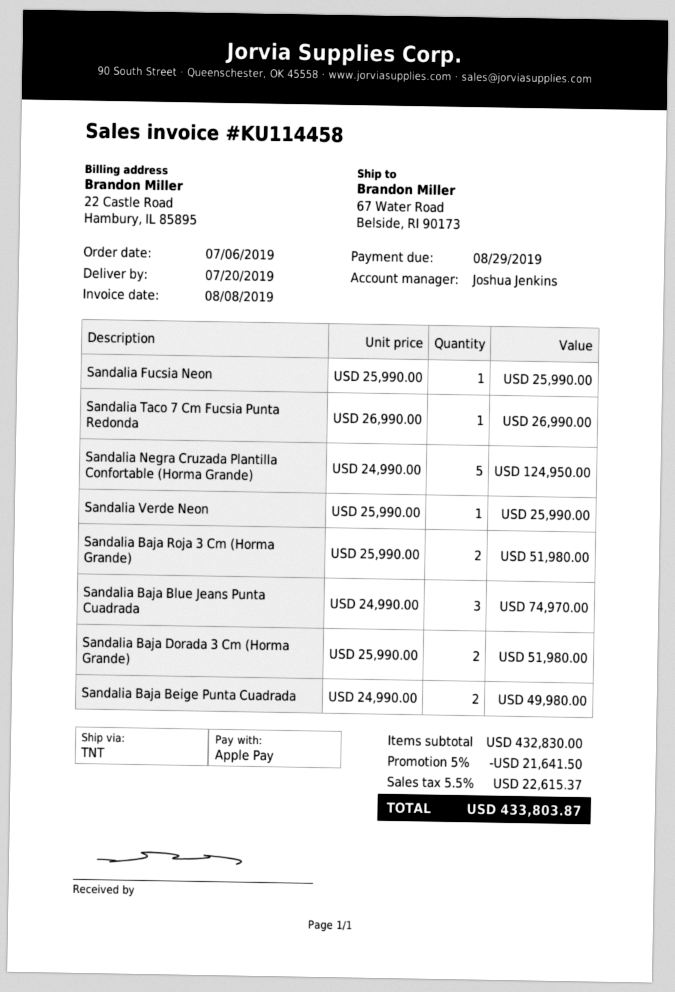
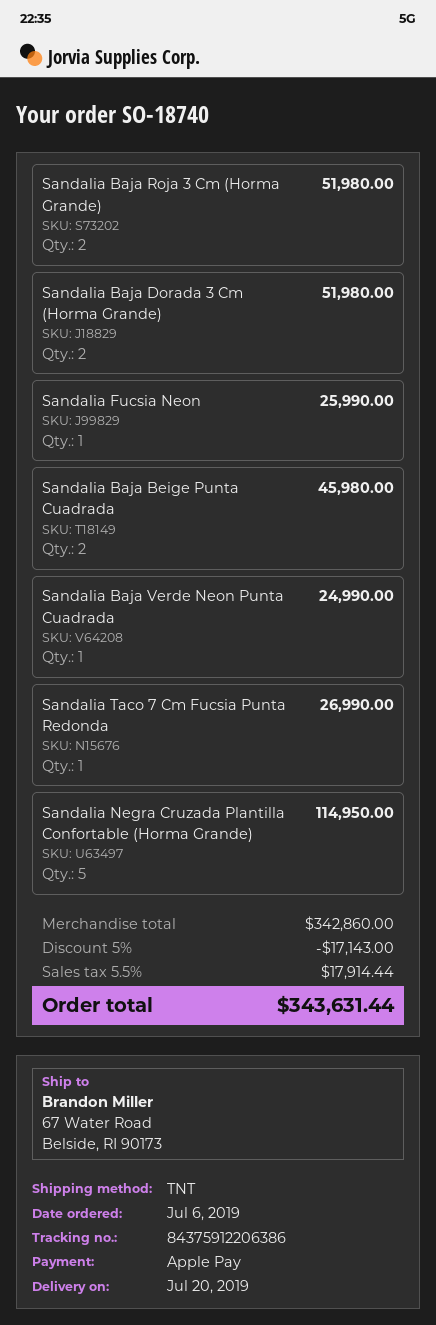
Sandalia Negra Cruzada Plantilla Confortable (Horma Grande): 5 for 124950.00 -> 5 for 114950.00
Sandalia Verde Neon: 1 for 25990.00 -> none
Sandalia Baja Blue Jeans Punta Cuadrada: 3 for 74970.00 -> none
Sandalia Baja Beige Punta Cuadrada: 2 for 49980.00 -> 2 for 45980.00
Sandalia Baja Verde Neon Punta Cuadrada: none -> 1 for 24990.00
subtotal: 432830.00 -> 342860.00
discount: 5% = 21641.50 -> 5% = 17143.00
tax: 5.5% = 22615.37 -> 5.5% = 17914.44
total: 433803.87 -> 343631.44

